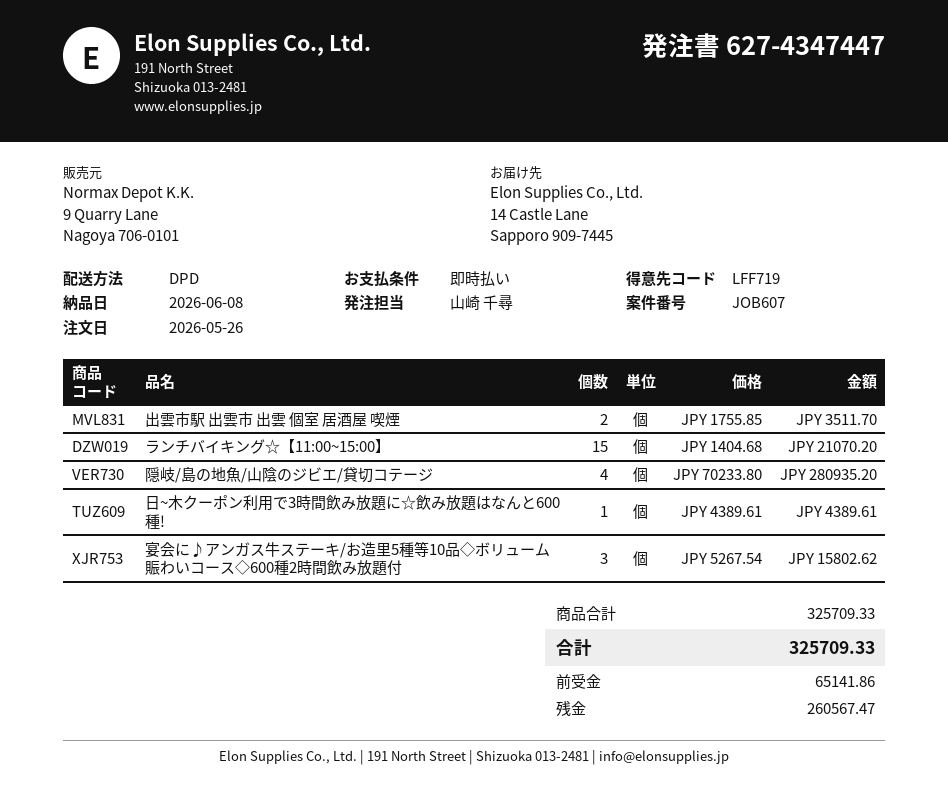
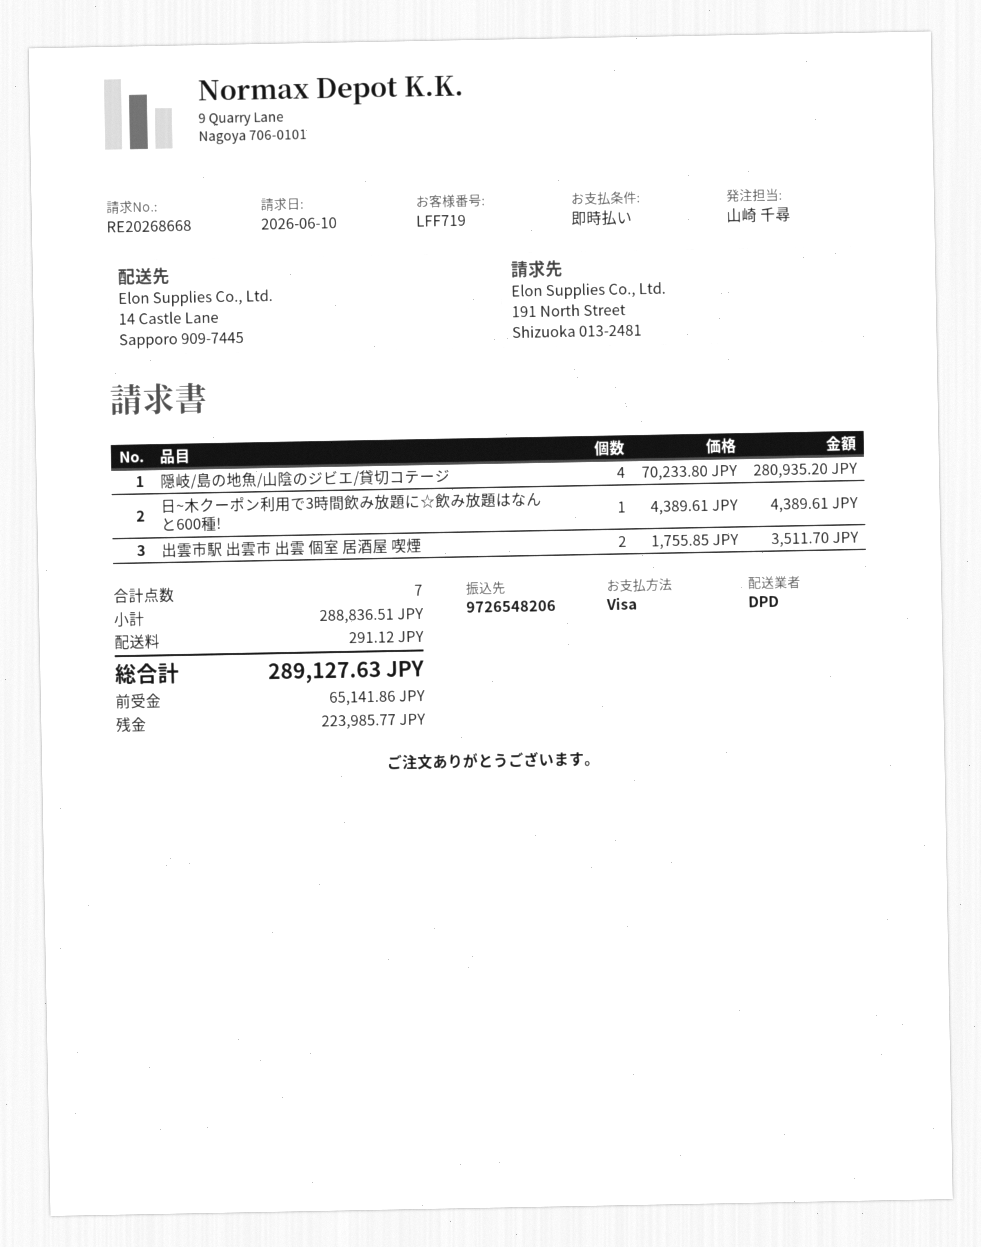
ランチバイキング☆【11:00~15:00】: 15 x 1404.68 = 21070.20 -> none
宴会に♪アンガス牛ステーキ/お造里5種等10品◇ボリューム賑わいコース◇600種2時間飲み放題付: 3 x 5267.54 = 15802.62 -> none
subtotal: 325709.33 -> 288836.51
shipping: none -> 291.12
total: 325709.33 -> 289127.63
balance: 260567.47 -> 223985.77

